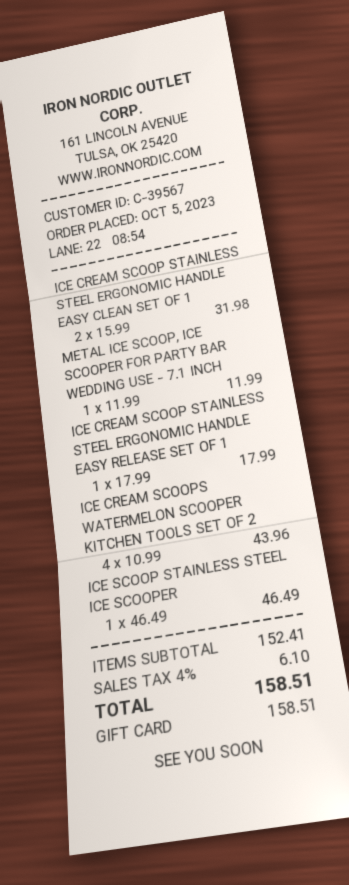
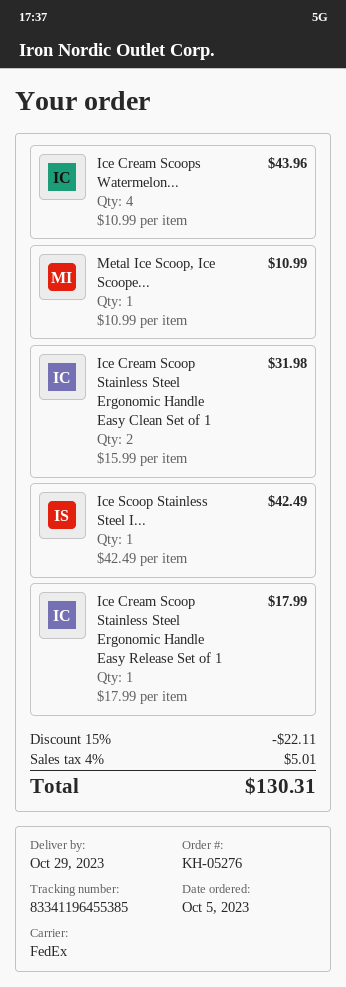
METAL ICE SCOOP, ICE SCOOPER FOR PARTY BAR WEDDING USE - 7.1 INCH: 1 x 11.99 = 11.99 -> 1 x 10.99 = 10.99
ICE SCOOP STAINLESS STEEL ICE SCOOPER: 1 x 46.49 = 46.49 -> 1 x 42.49 = 42.49
discount: none -> 15% = 22.11
tax: 4% = 6.10 -> 4% = 5.01
total: 158.51 -> 130.31

